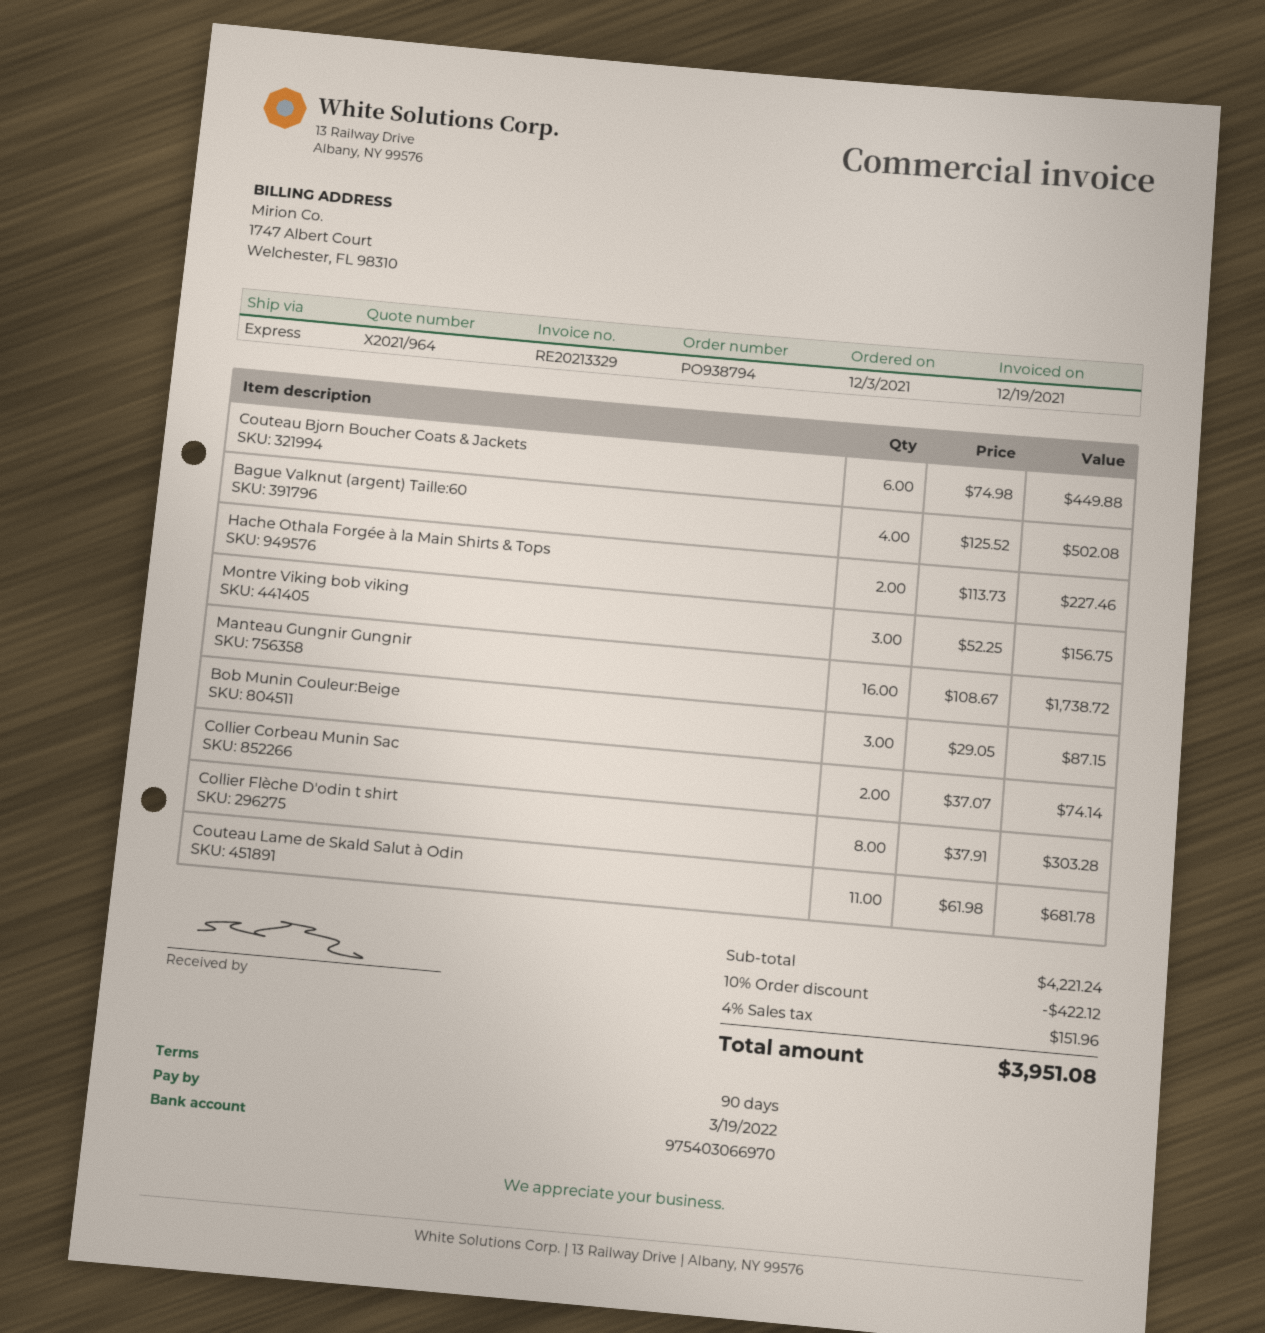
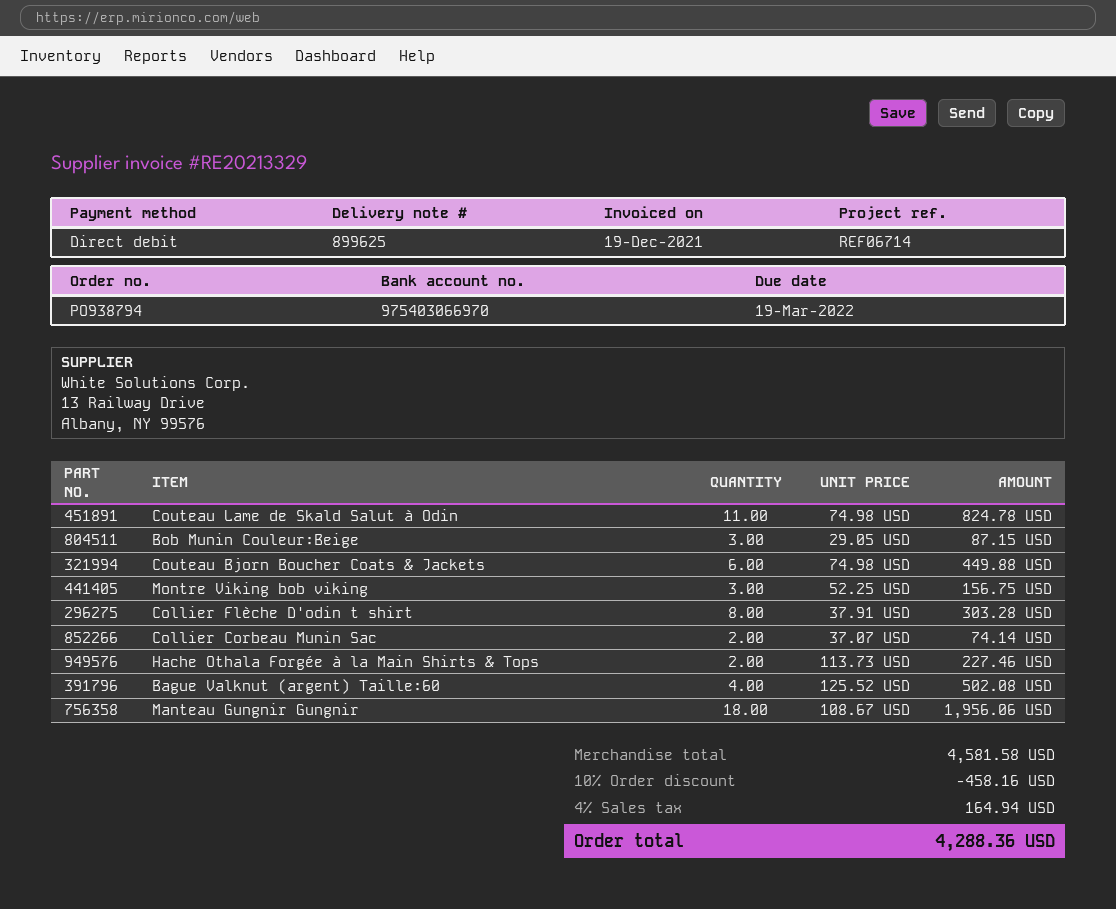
Manteau Gungnir Gungnir: 16 x 108.67 = 1738.72 -> 18 x 108.67 = 1956.06
Couteau Lame de Skald Salut à Odin: 11 x 61.98 = 681.78 -> 11 x 74.98 = 824.78
subtotal: 4221.24 -> 4581.58
discount: 10% = 422.12 -> 10% = 458.16
tax: 4% = 151.96 -> 4% = 164.94
total: 3951.08 -> 4288.36

